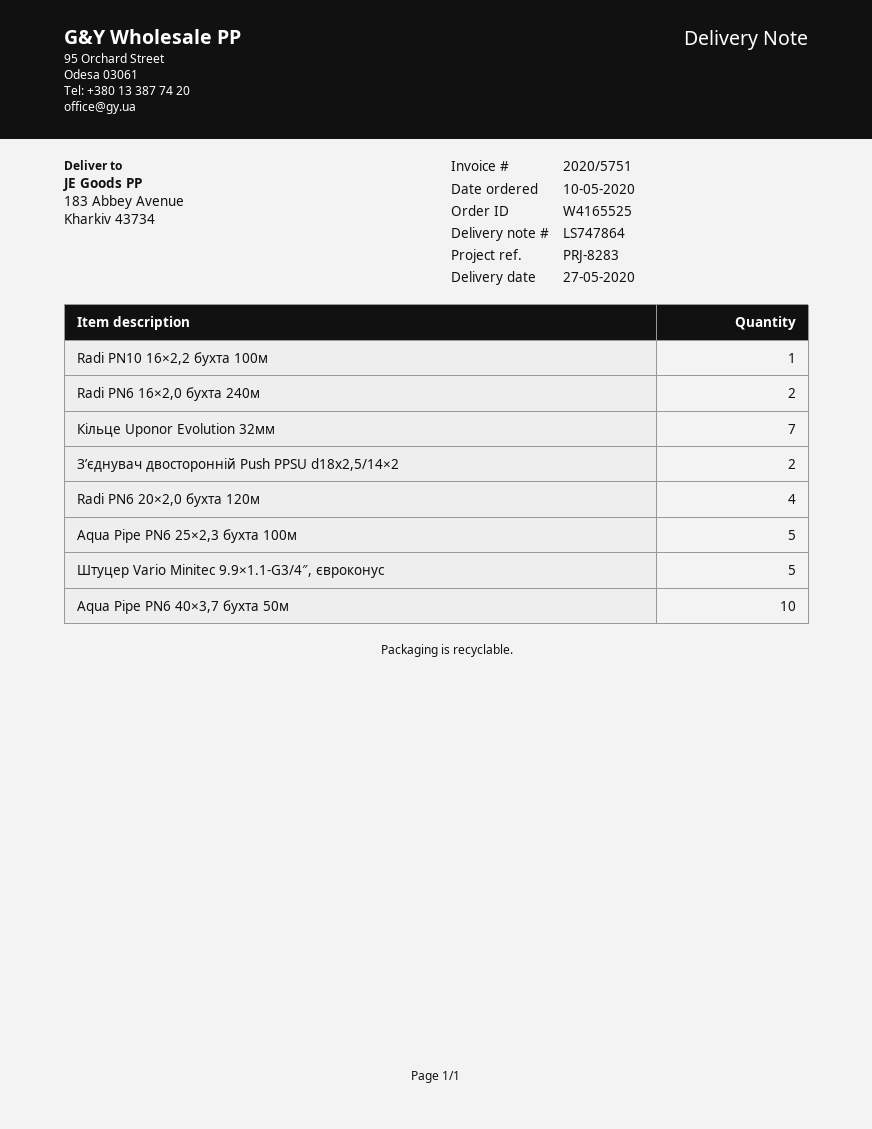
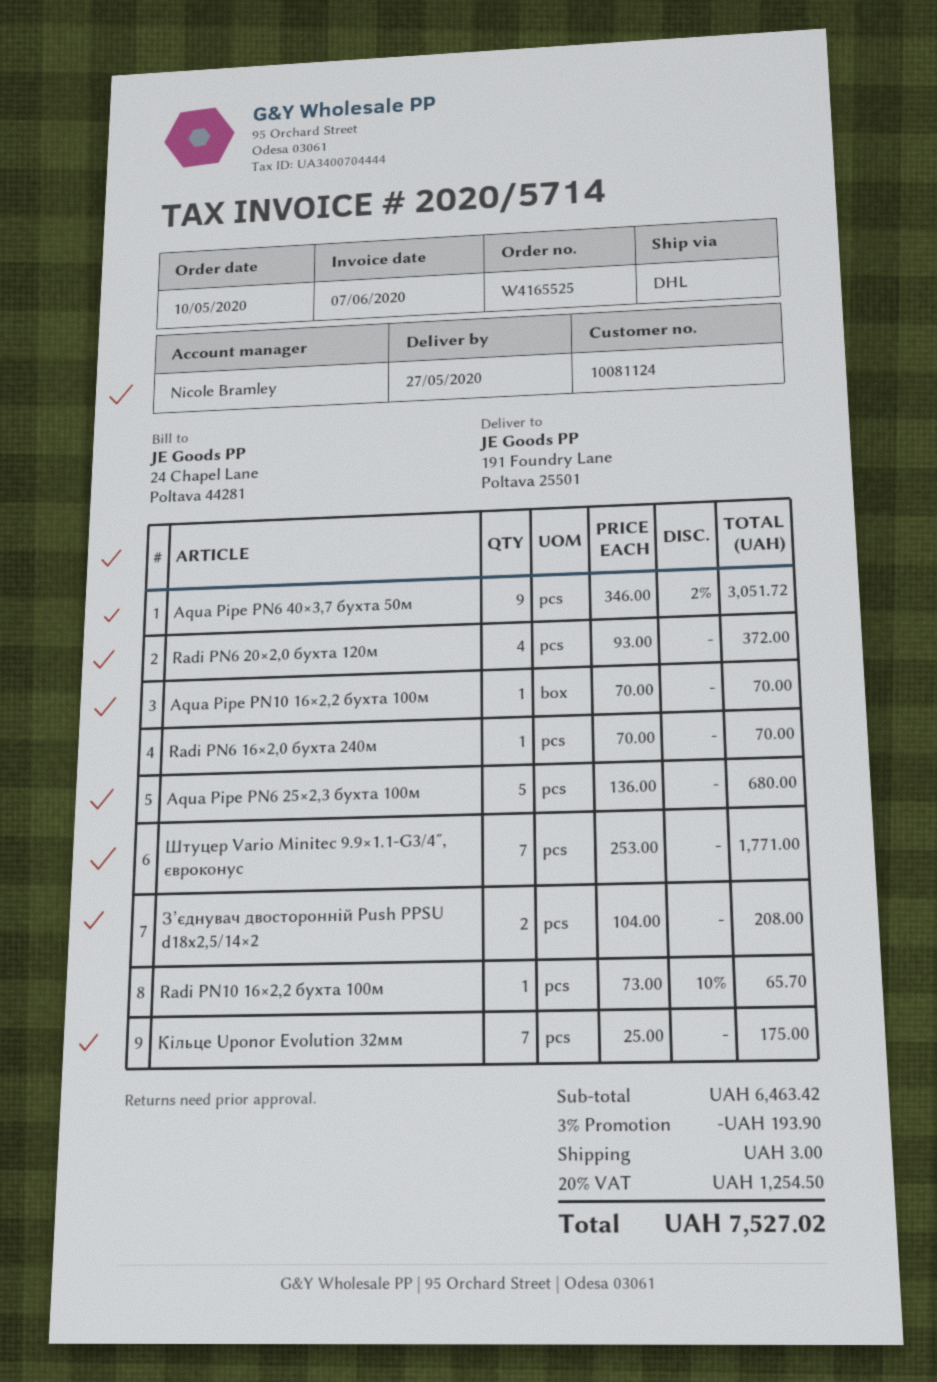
invoice number: 2020/5751 -> 2020/5714
ship to: 183 Abbey Avenue, Kharkiv 43734 -> 191 Foundry Lane, Poltava 25501
Radi PN6 16×2,0 бухта 240м: 2 -> 1
Штуцер Vario Minitec 9.9×1.1-G3/4″, євроконус: 5 -> 7
Aqua Pipe PN6 40×3,7 бухта 50м: 10 -> 9
Aqua Pipe PN10 16×2,2 бухта 100м: none -> 1

